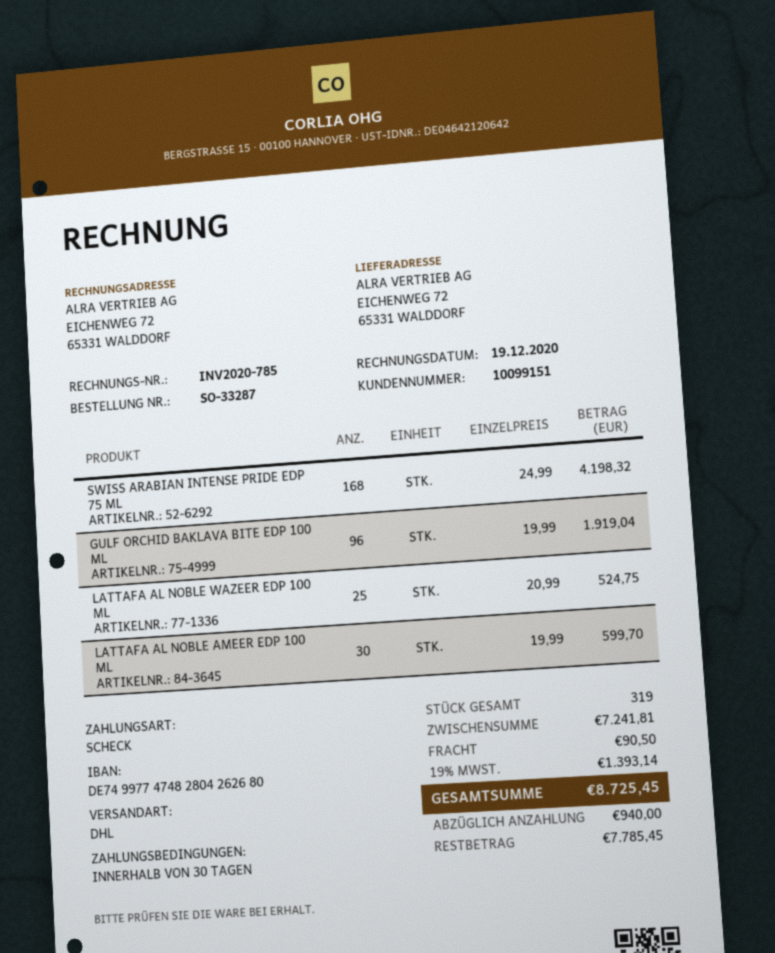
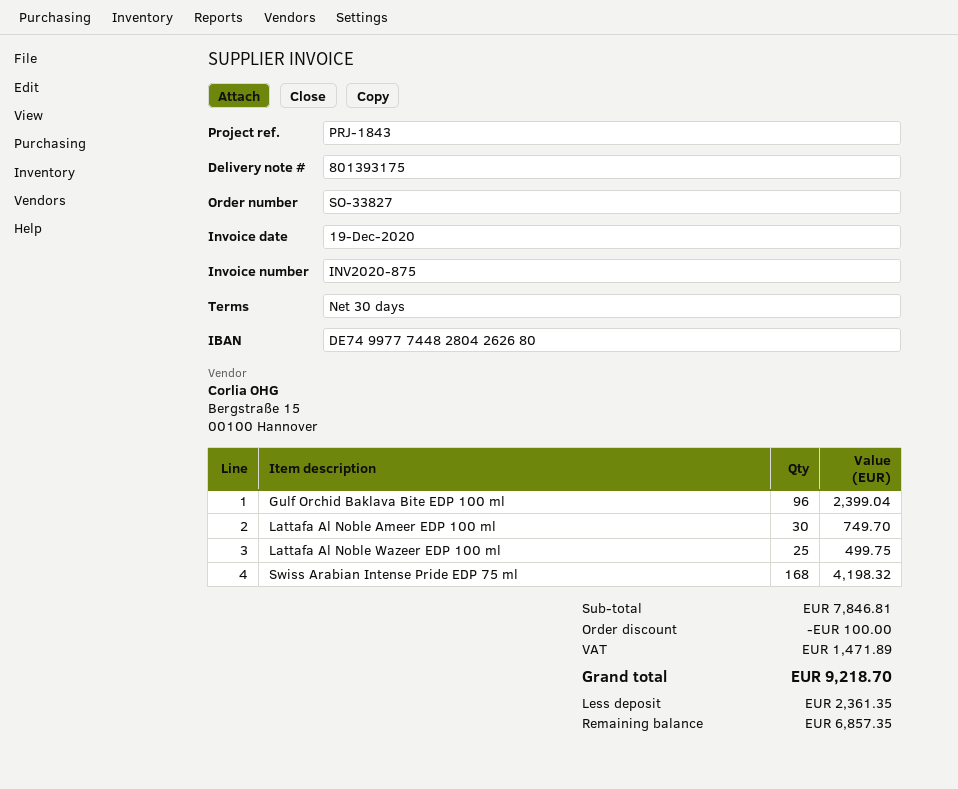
order number: SO-33287 -> SO-33827
invoice number: INV2020-785 -> INV2020-875
bank account: DE74997747482804262680 -> DE74997774482804262680
GULF ORCHID BAKLAVA BITE EDP 100 ML: 96 for 1919.04 -> 96 for 2399.04
LATTAFA AL NOBLE WAZEER EDP 100 ML: 25 for 524.75 -> 25 for 499.75
LATTAFA AL NOBLE AMEER EDP 100 ML: 30 for 599.70 -> 30 for 749.70
subtotal: 7241.81 -> 7846.81
discount: none -> 100.00
shipping: 90.50 -> none
tax: 1393.14 -> 1471.89
total: 8725.45 -> 9218.70
deposit: 940.00 -> 2361.35
balance: 7785.45 -> 6857.35

